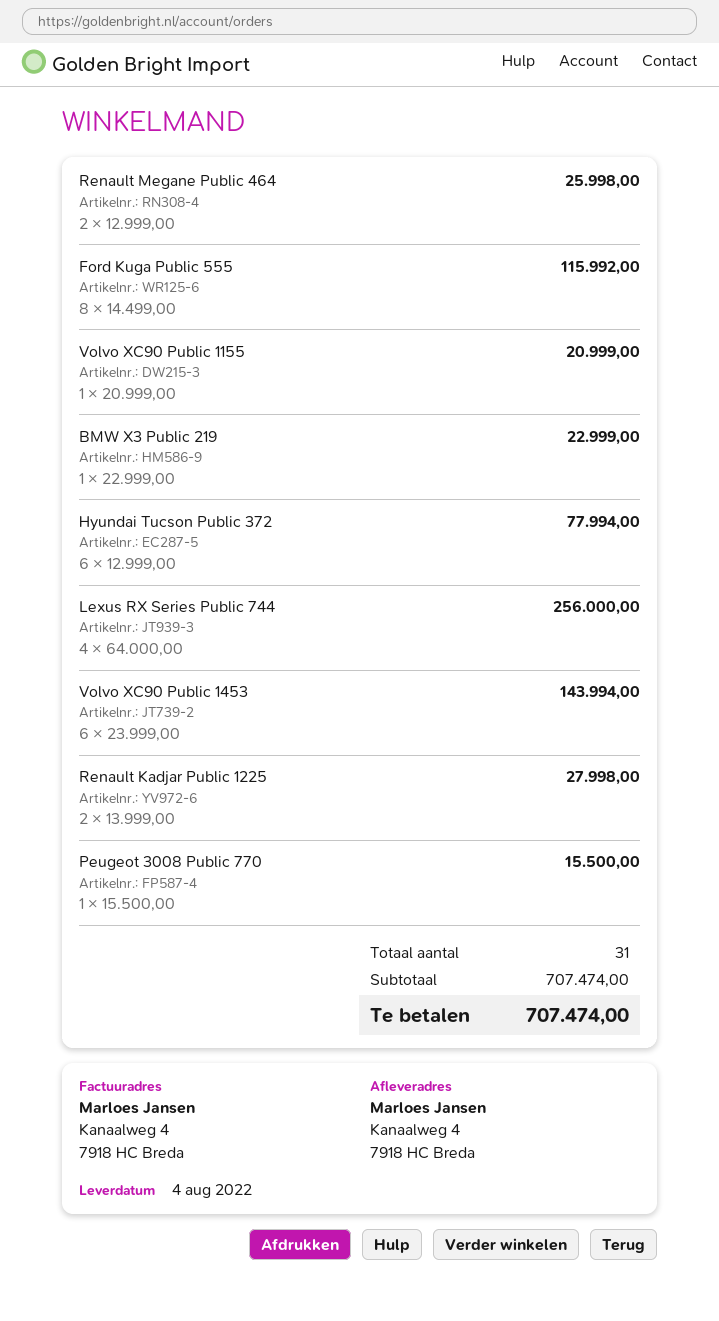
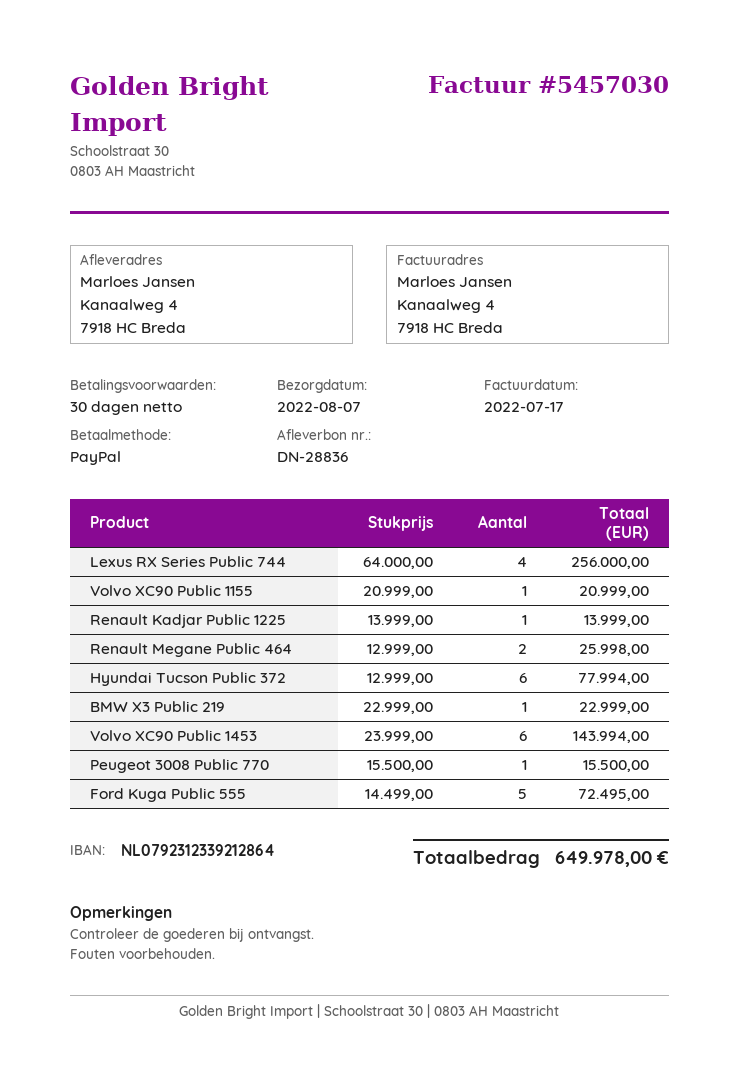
delivery date: 2022-08-04 -> 2022-08-07
Ford Kuga Public 555: 8 x 14499.00 = 115992.00 -> 5 x 14499.00 = 72495.00
Renault Kadjar Public 1225: 2 x 13999.00 = 27998.00 -> 1 x 13999.00 = 13999.00
total: 707474.00 -> 649978.00

